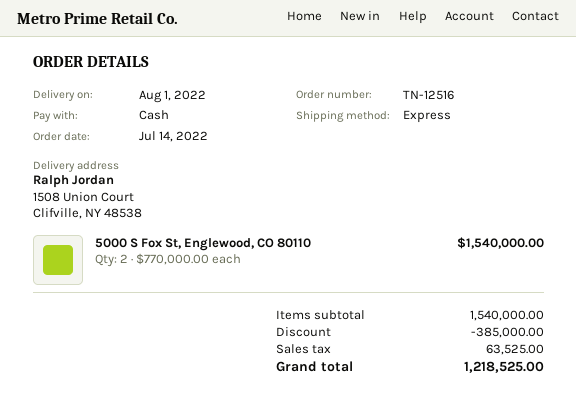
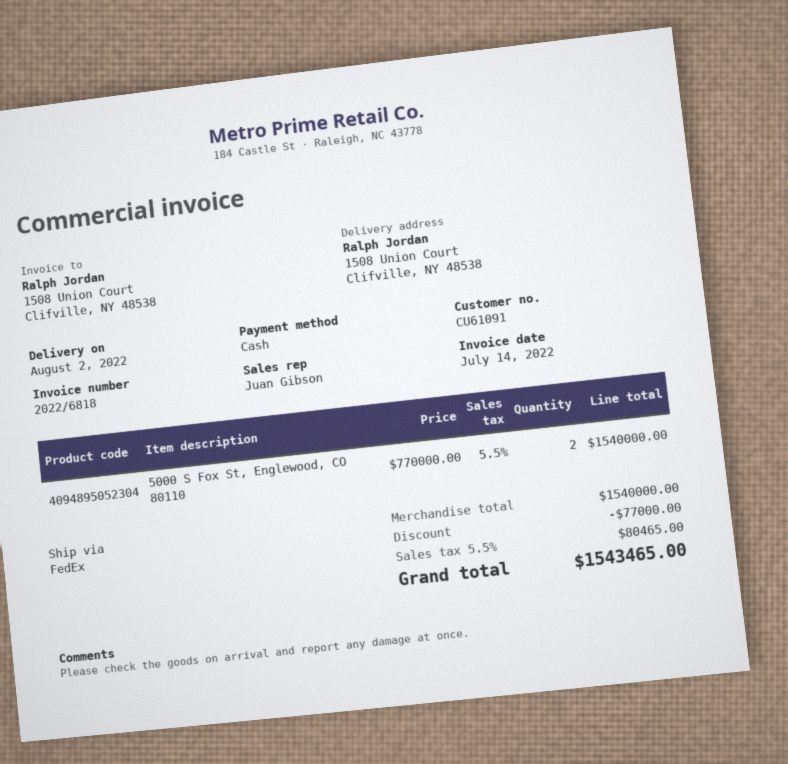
delivery date: 2022-08-01 -> 2022-08-02
shipping method: express -> FedEx
discount: 385000.00 -> 77000.00
tax: 63525.00 -> 80465.00
total: 1218525.00 -> 1543465.00

